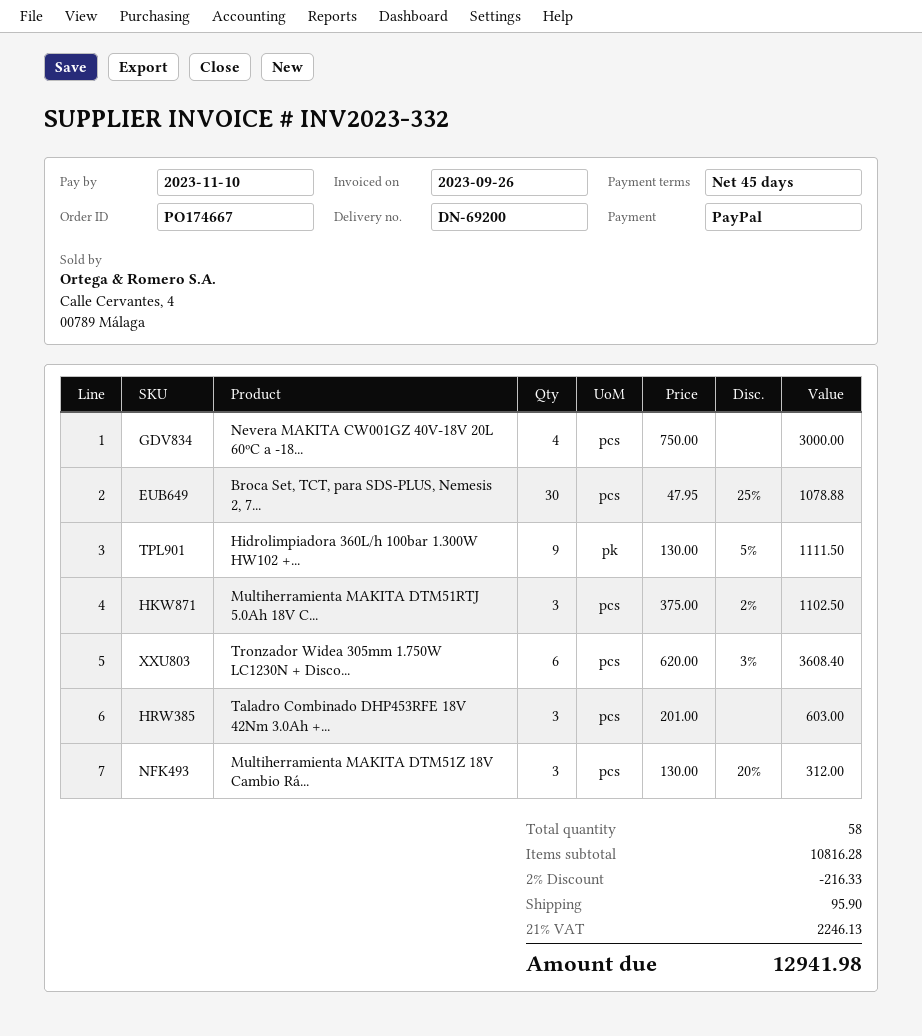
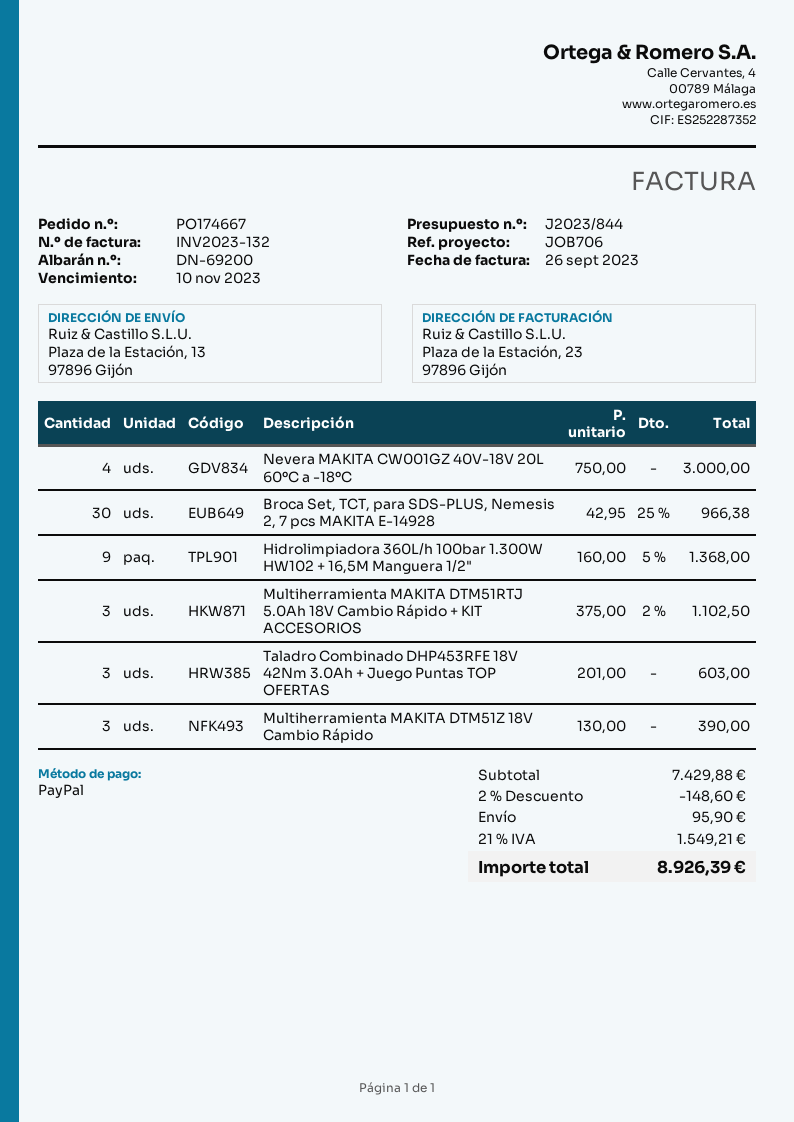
invoice number: INV2023-332 -> INV2023-132
Broca Set, TCT, para SDS-PLUS, Nemesis 2, 7...: 30 x 47.95 - 25% = 1078.88 -> 30 x 42.95 - 25% = 966.38
Hidrolimpiadora 360L/h 100bar 1.300W HW102 +...: 9 x 130.00 - 5% = 1111.50 -> 9 x 160.00 - 5% = 1368.00
Tronzador Widea 305mm 1.750W LC1230N + Disco...: 6 x 620.00 - 3% = 3608.40 -> none
Multiherramienta MAKITA DTM51Z 18V Cambio Rá...: 3 x 130.00 - 20% = 312.00 -> 3 x 130.00 = 390.00
subtotal: 10816.28 -> 7429.88
discount: 2% = 216.33 -> 2% = 148.60
tax: 21% = 2246.13 -> 21% = 1549.21
total: 12941.98 -> 8926.39

